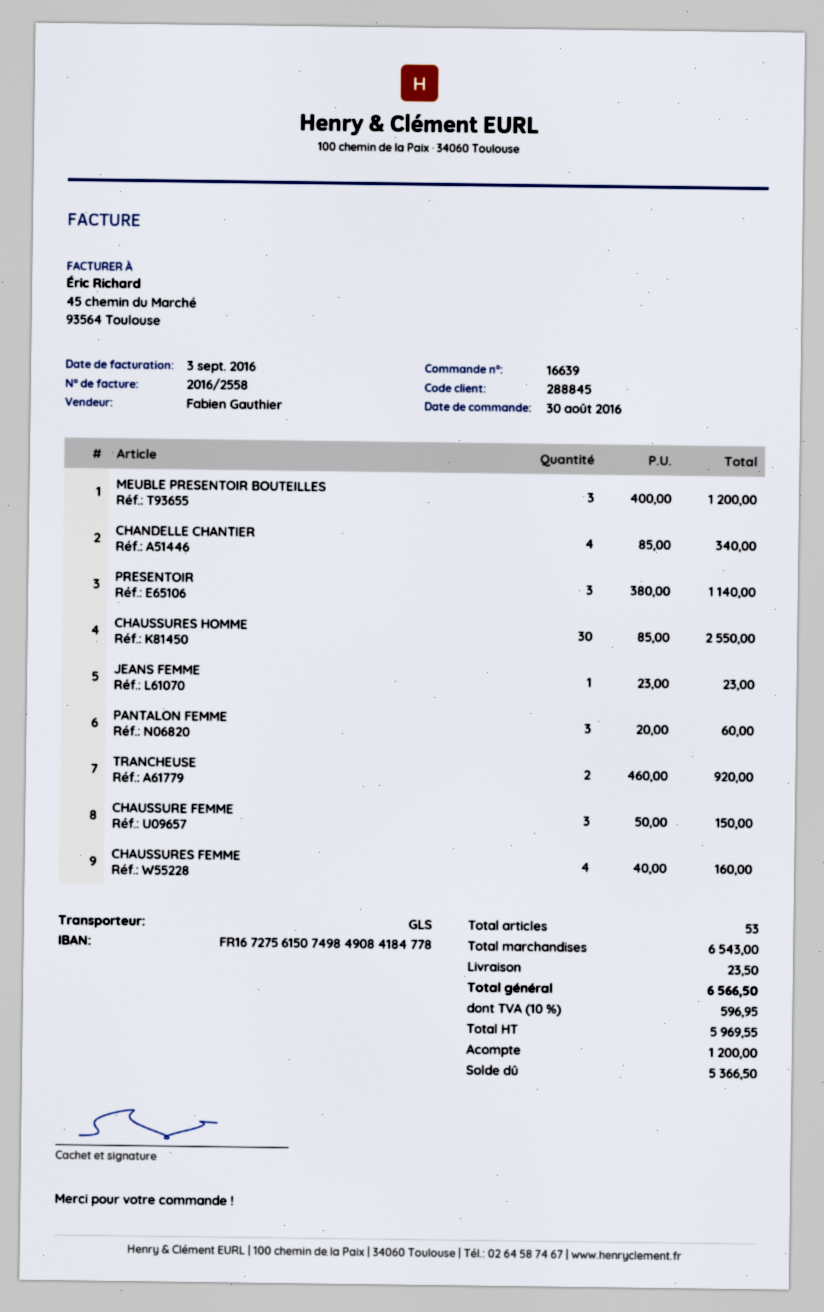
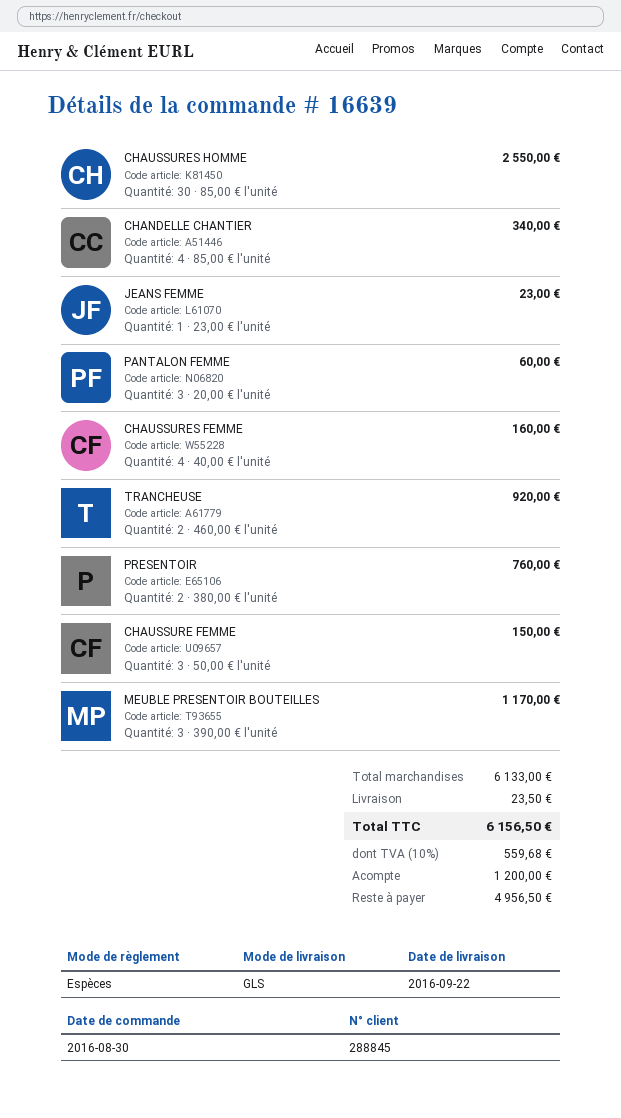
MEUBLE PRESENTOIR BOUTEILLES: 3 x 400.00 = 1200.00 -> 3 x 390.00 = 1170.00
PRESENTOIR: 3 x 380.00 = 1140.00 -> 2 x 380.00 = 760.00
subtotal: 6543.00 -> 6133.00
tax: 10% = 596.95 -> 10% = 559.68
total: 6566.50 -> 6156.50
balance: 5366.50 -> 4956.50

